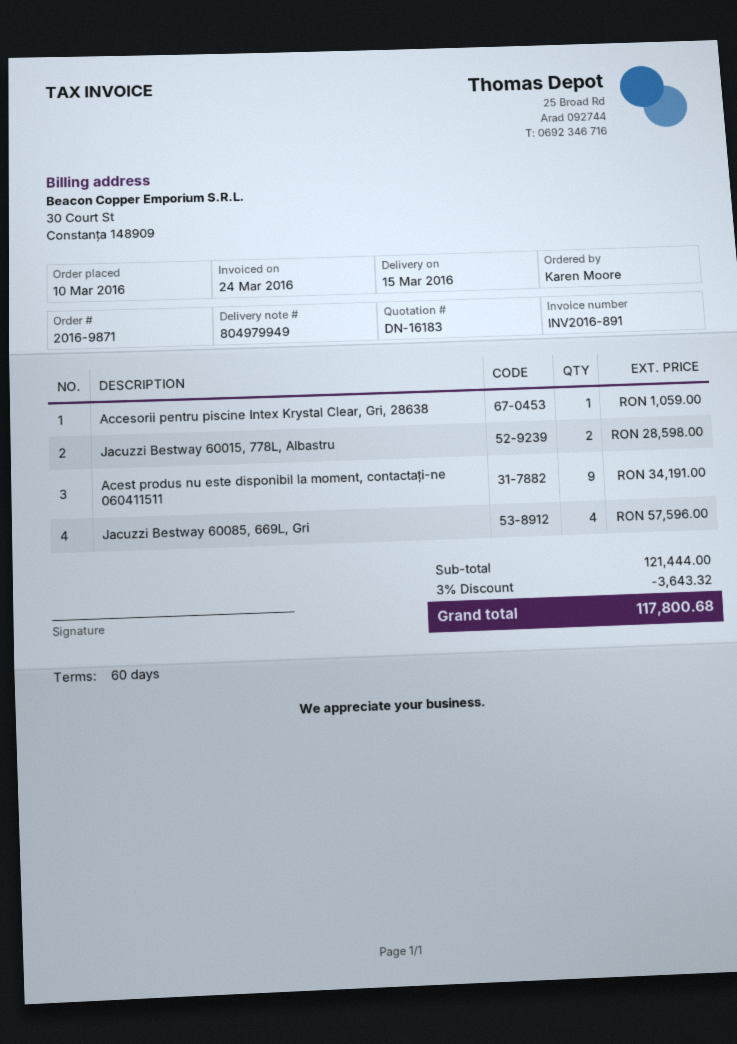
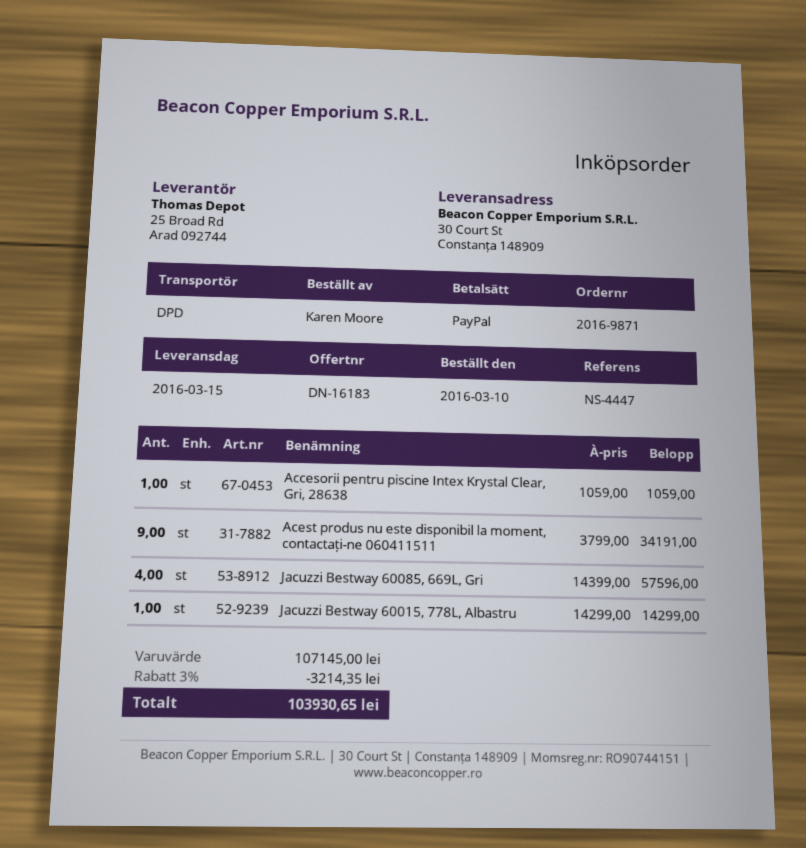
Jacuzzi Bestway 60015, 778L, Albastru: 2 for 28598.00 -> 1 for 14299.00
subtotal: 121444.00 -> 107145.00
discount: 3% = 3643.32 -> 3% = 3214.35
total: 117800.68 -> 103930.65

